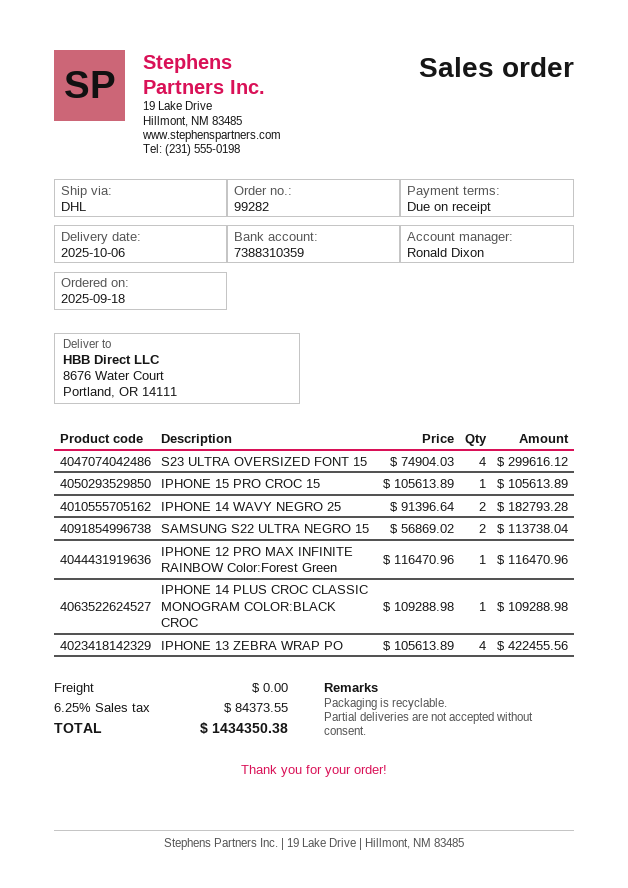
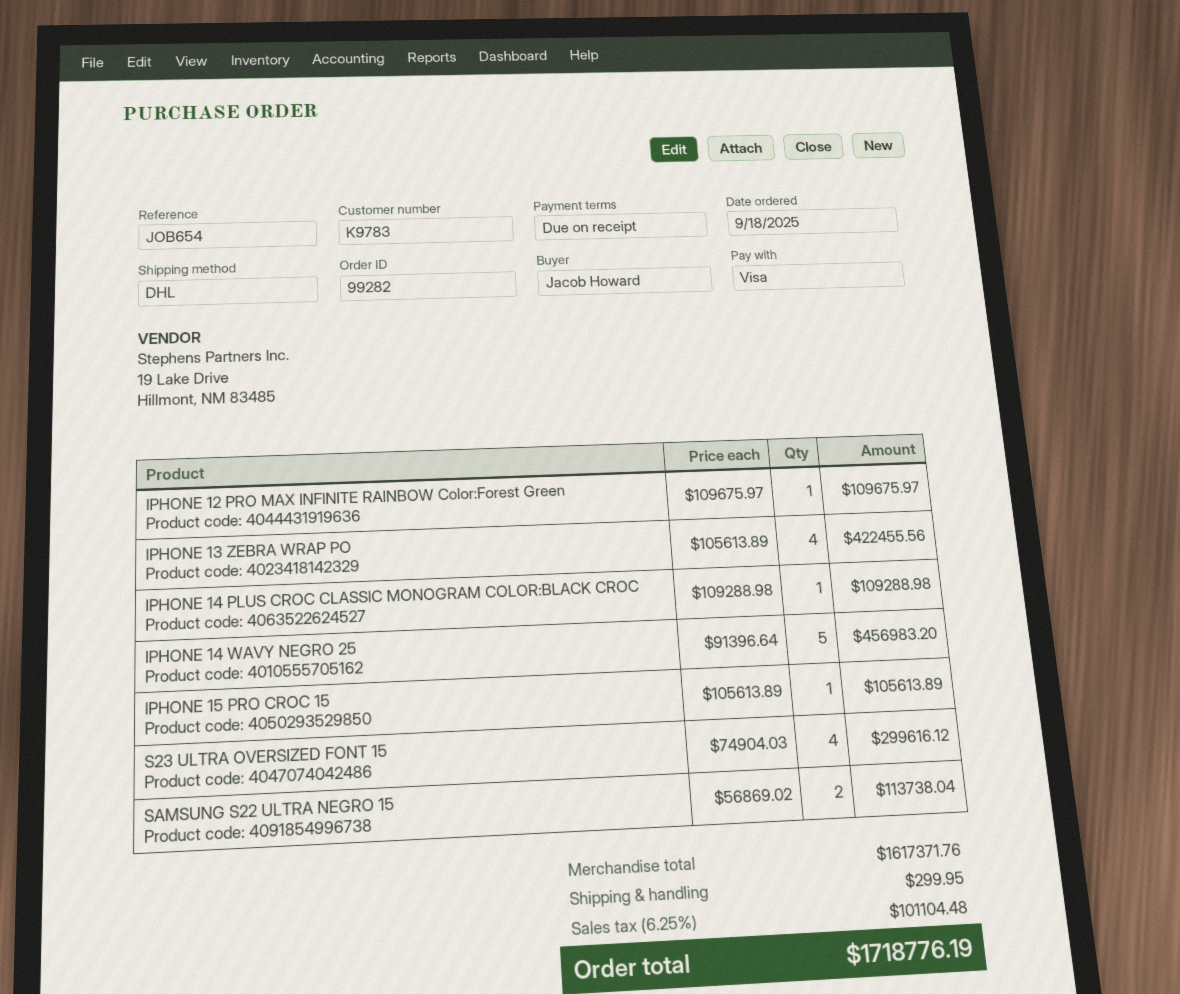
IPHONE 14 WAVY NEGRO 25: 2 x 91396.64 = 182793.28 -> 5 x 91396.64 = 456983.20
IPHONE 12 PRO MAX INFINITE RAINBOW Color:Forest Green: 1 x 116470.96 = 116470.96 -> 1 x 109675.97 = 109675.97
shipping: 0.00 -> 299.95
tax: 6.25% = 84373.55 -> 6.25% = 101104.48
total: 1434350.38 -> 1718776.19

